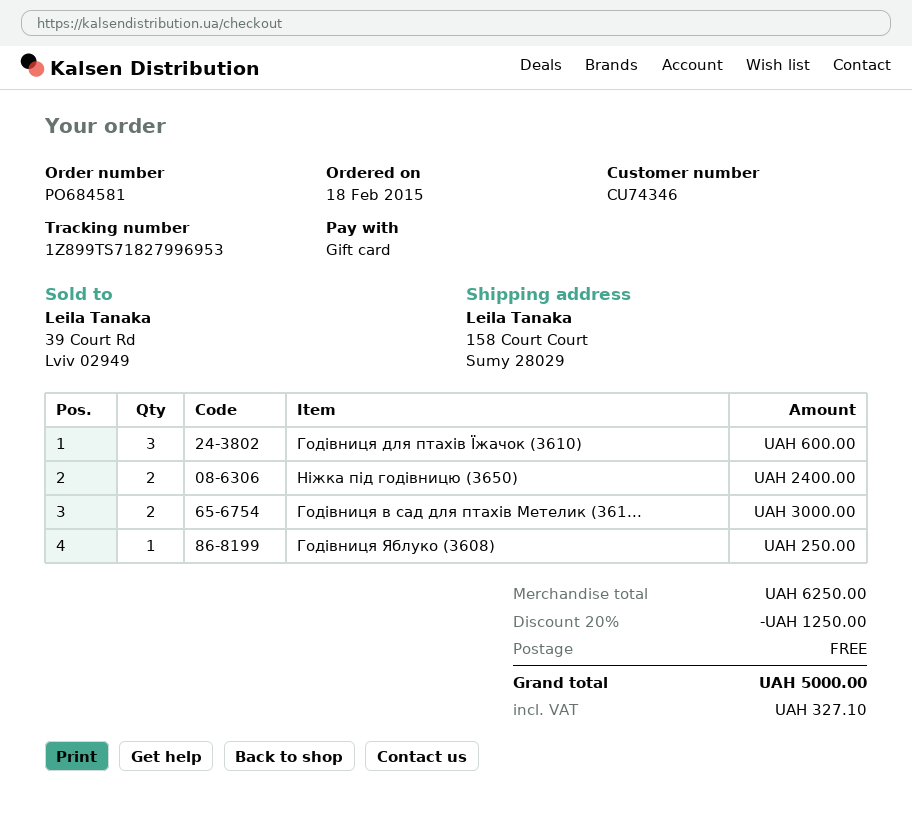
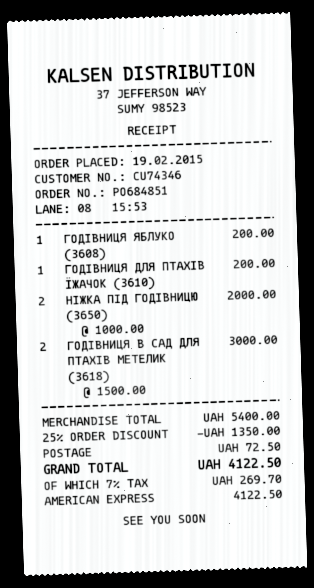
order number: PO684581 -> PO684851
order date: 2015-02-18 -> 2015-02-19
payment method: gift card -> American Express
Годівниця для птахів Їжачок (3610): 3 for 600.00 -> 1 for 200.00
Ніжка під годівницю (3650): 2 for 2400.00 -> 2 for 2000.00
Годівниця Яблуко (3608): 1 for 250.00 -> 1 for 200.00
subtotal: 6250.00 -> 5400.00
discount: 20% = 1250.00 -> 25% = 1350.00
shipping: 0.00 -> 72.50
tax: 327.10 -> 269.70
total: 5000.00 -> 4122.50

